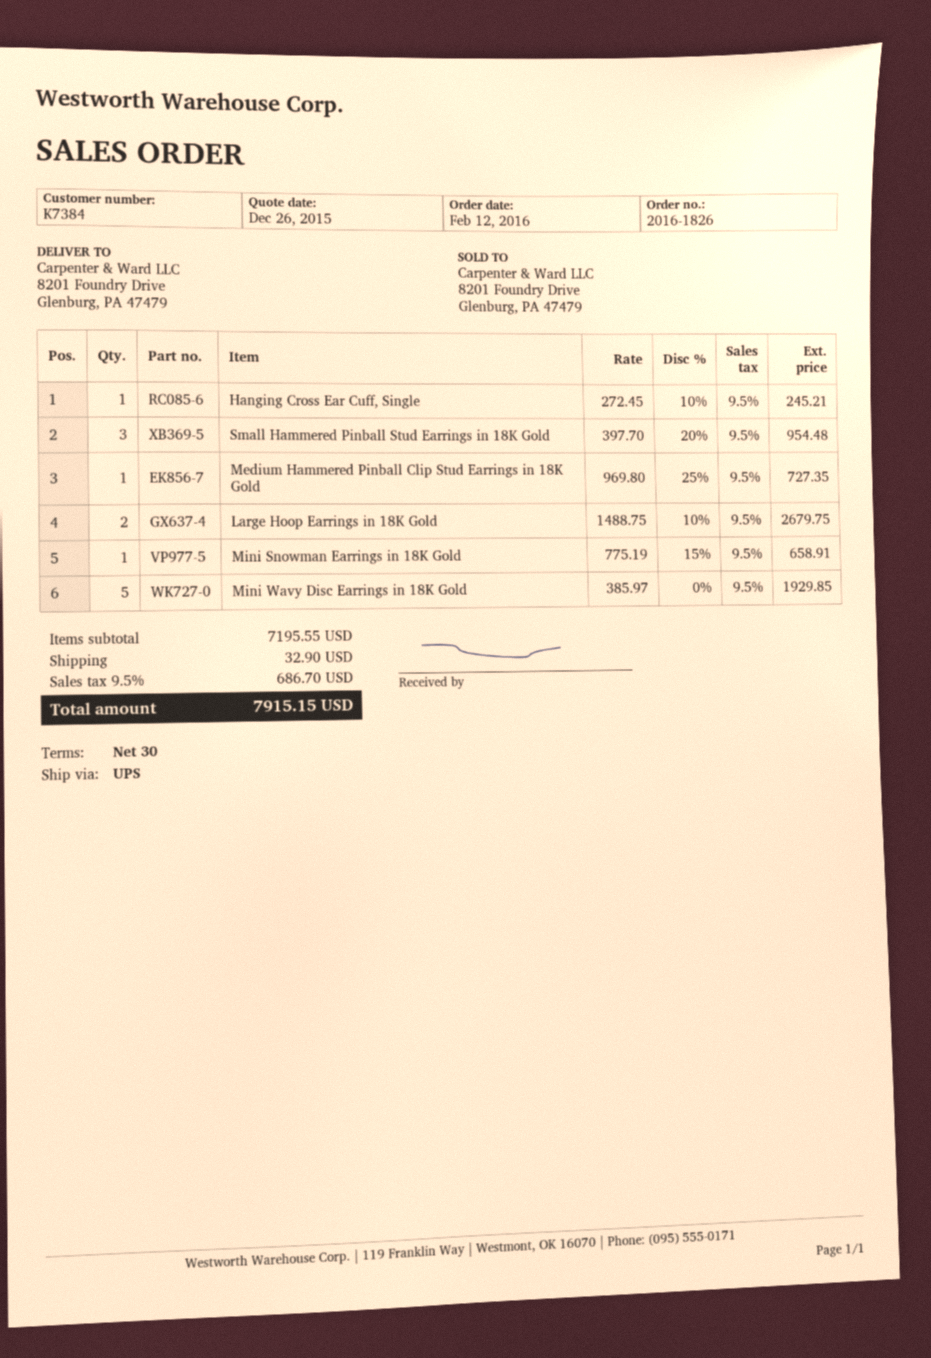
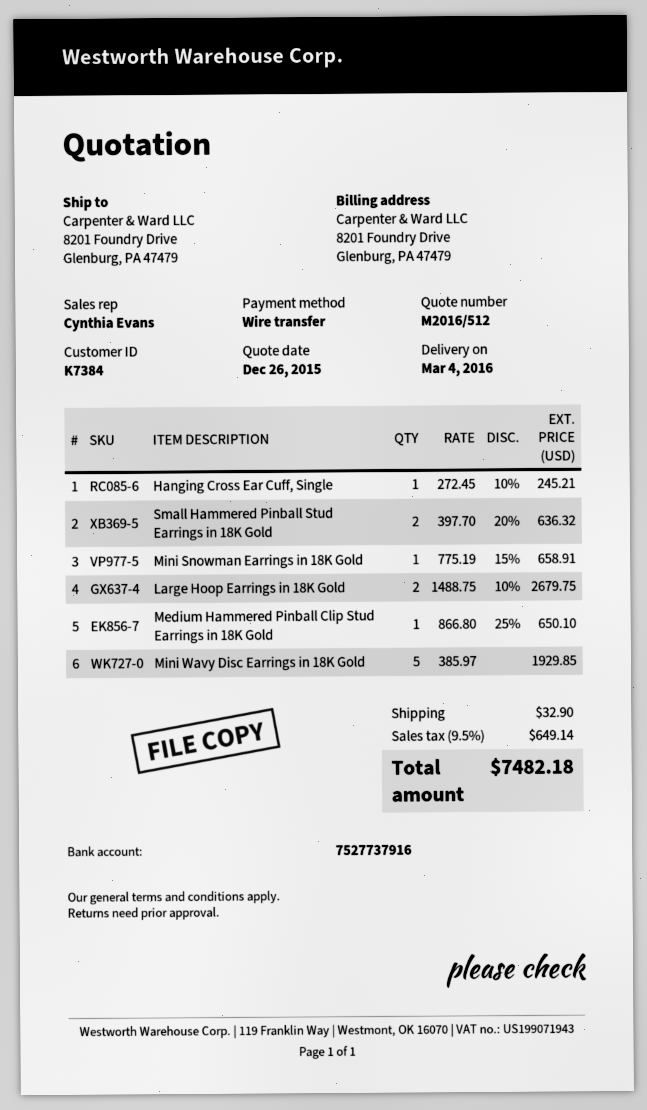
Small Hammered Pinball Stud Earrings in 18K Gold: 3 x 397.70 - 20% = 954.48 -> 2 x 397.70 - 20% = 636.32
Medium Hammered Pinball Clip Stud Earrings in 18K Gold: 1 x 969.80 - 25% = 727.35 -> 1 x 866.80 - 25% = 650.10
tax: 9.5% = 686.70 -> 9.5% = 649.14
total: 7915.15 -> 7482.18

